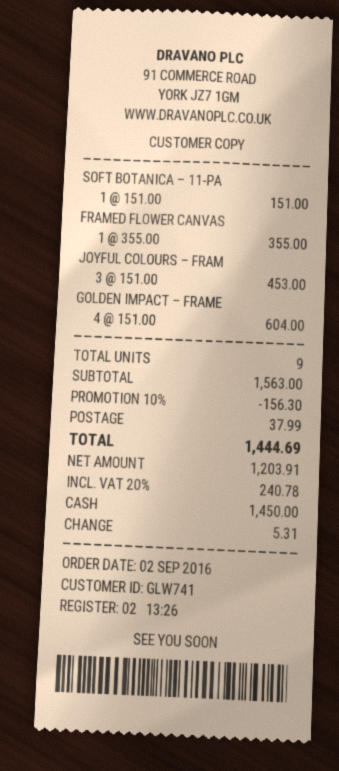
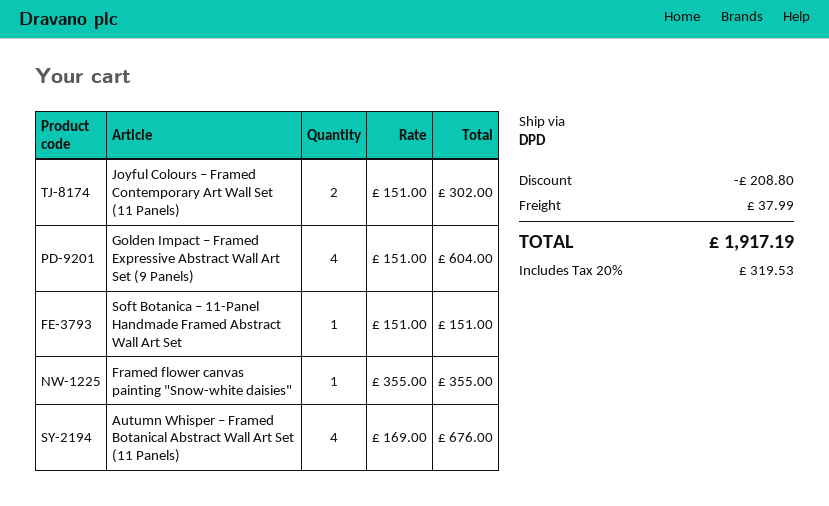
JOYFUL COLOURS – FRAM: 3 x 151.00 = 453.00 -> 2 x 151.00 = 302.00
Autumn Whisper – Framed Botanical Abstract Wall Art Set (11 Panels): none -> 4 x 169.00 = 676.00
discount: 156.30 -> 208.80
tax: 20% = 240.78 -> 20% = 319.53
total: 1444.69 -> 1917.19

